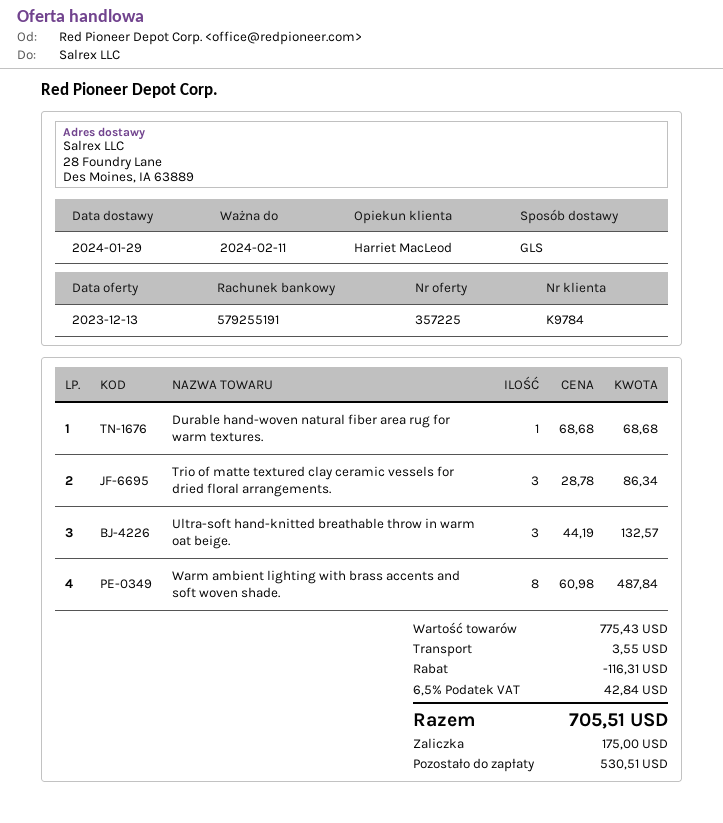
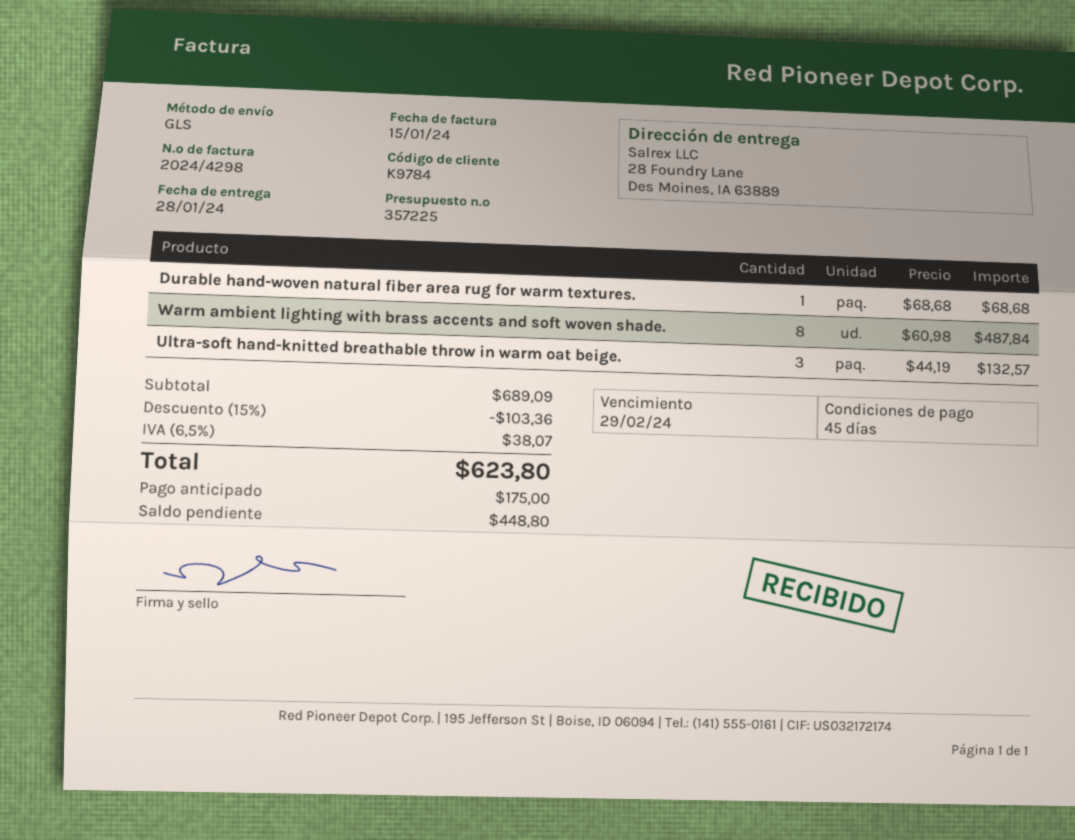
delivery date: 2024-01-29 -> 2024-01-28
Trio of matte textured clay ceramic vessels for dried floral arrangements.: 3 x 28.78 = 86.34 -> none
subtotal: 775.43 -> 689.09
discount: 116.31 -> 103.36
shipping: 3.55 -> none
tax: 6.5% = 42.84 -> 6.5% = 38.07
total: 705.51 -> 623.80
balance: 530.51 -> 448.80

